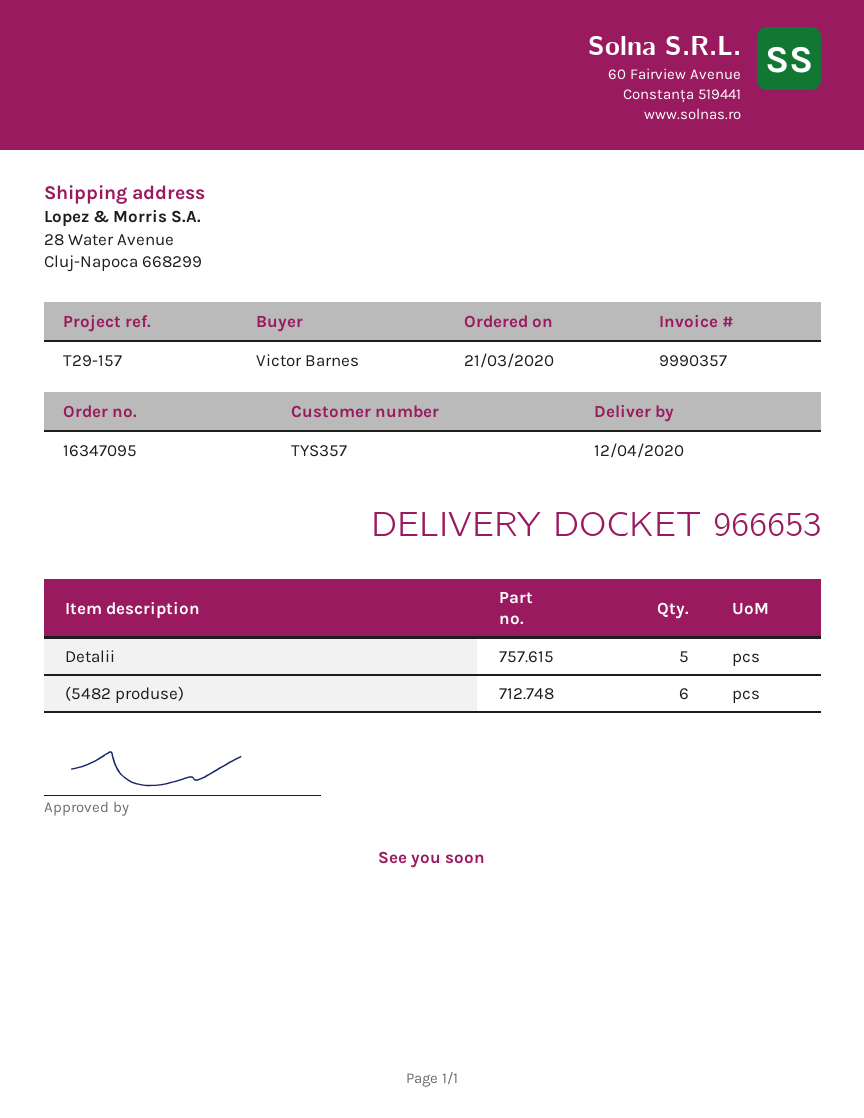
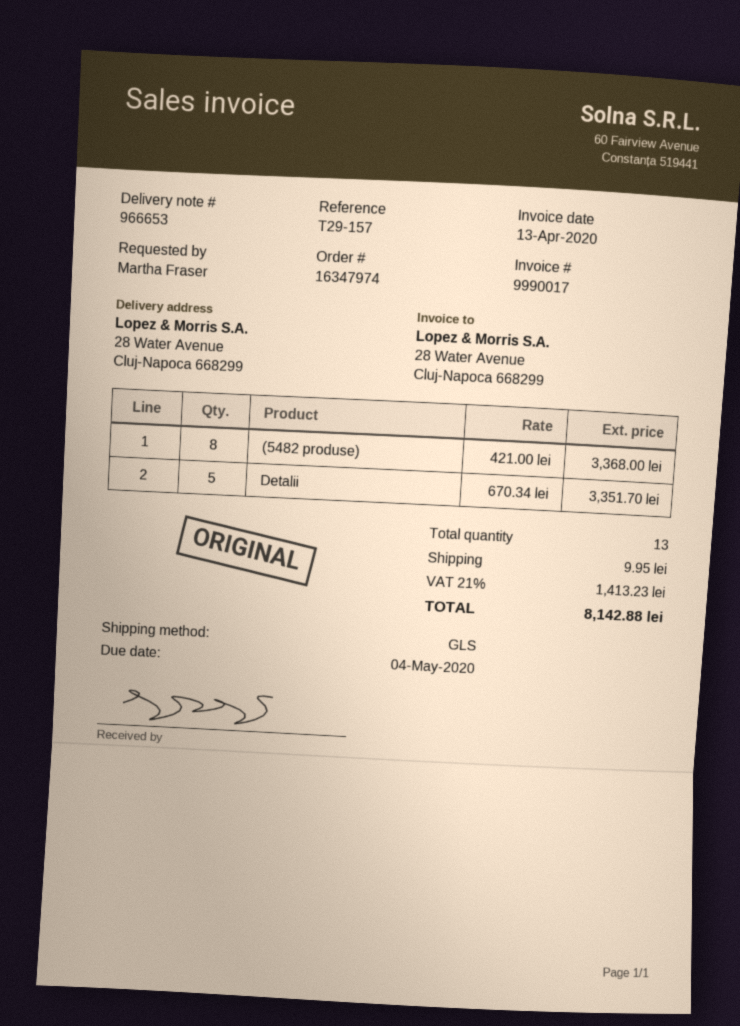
order number: 16347095 -> 16347974
invoice number: 9990357 -> 9990017
ordered by: Victor Barnes -> Martha Fraser
(5482 produse): 6 -> 8

